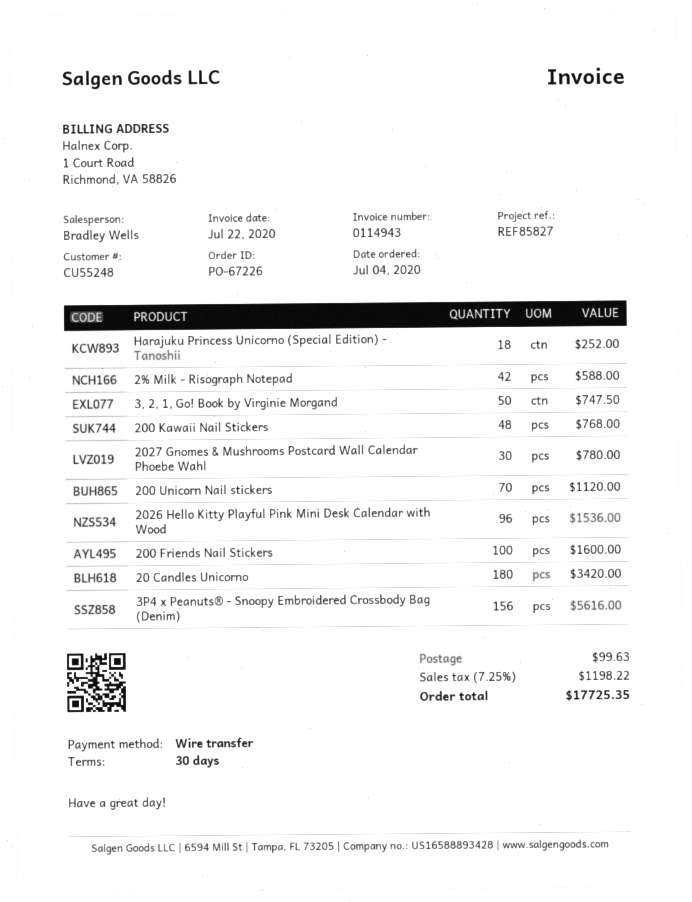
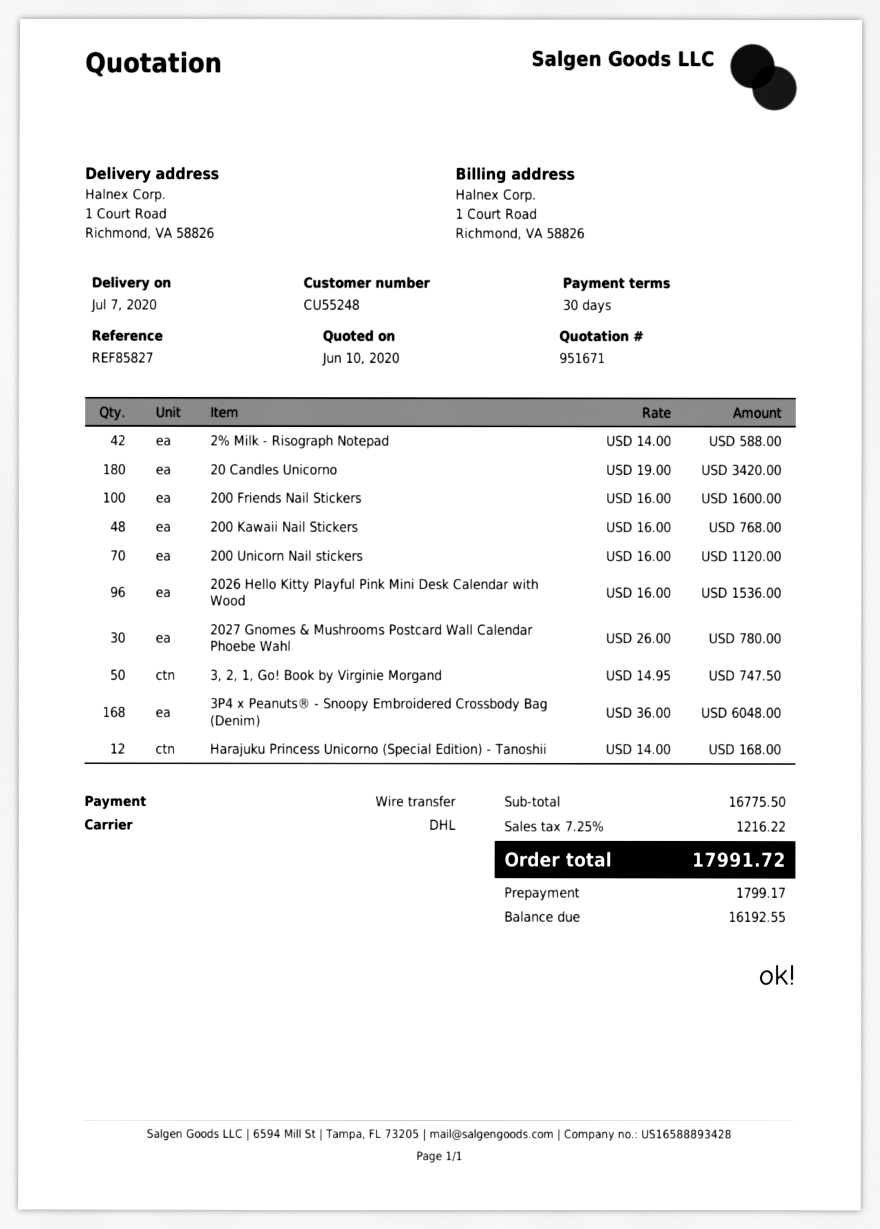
Harajuku Princess Unicorno (Special Edition) - Tanoshii: 18 for 252.00 -> 12 for 168.00
3P4 x Peanuts® - Snoopy Embroidered Crossbody Bag (Denim): 156 for 5616.00 -> 168 for 6048.00
shipping: 99.63 -> none
tax: 7.25% = 1198.22 -> 7.25% = 1216.22
total: 17725.35 -> 17991.72

